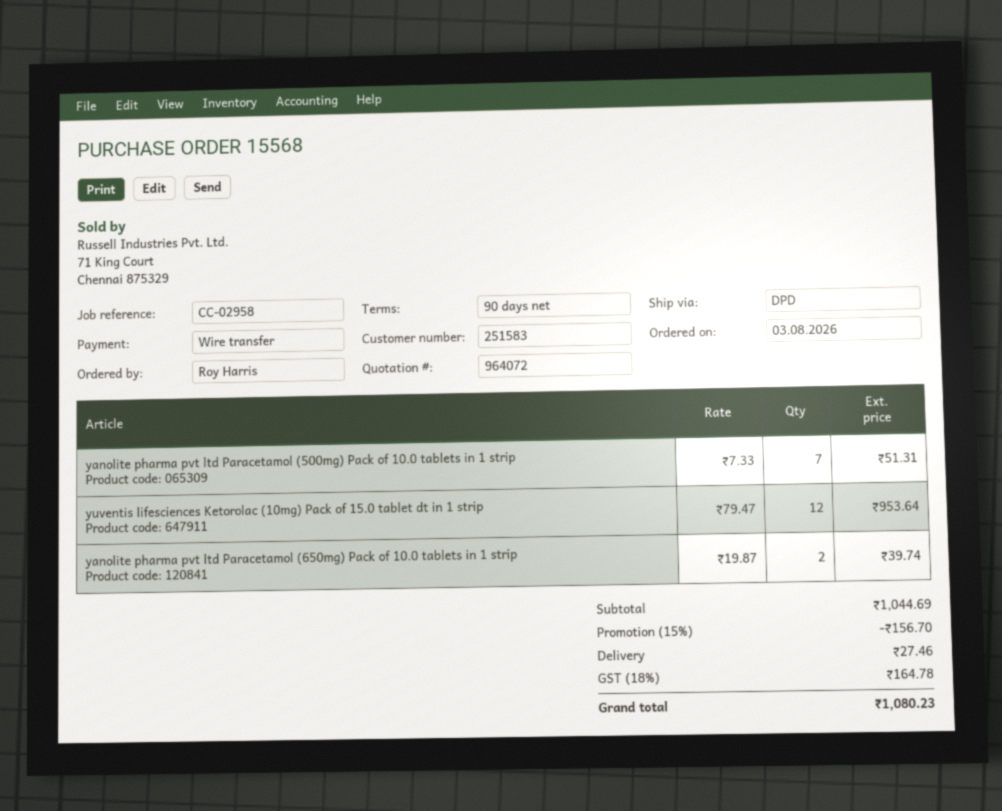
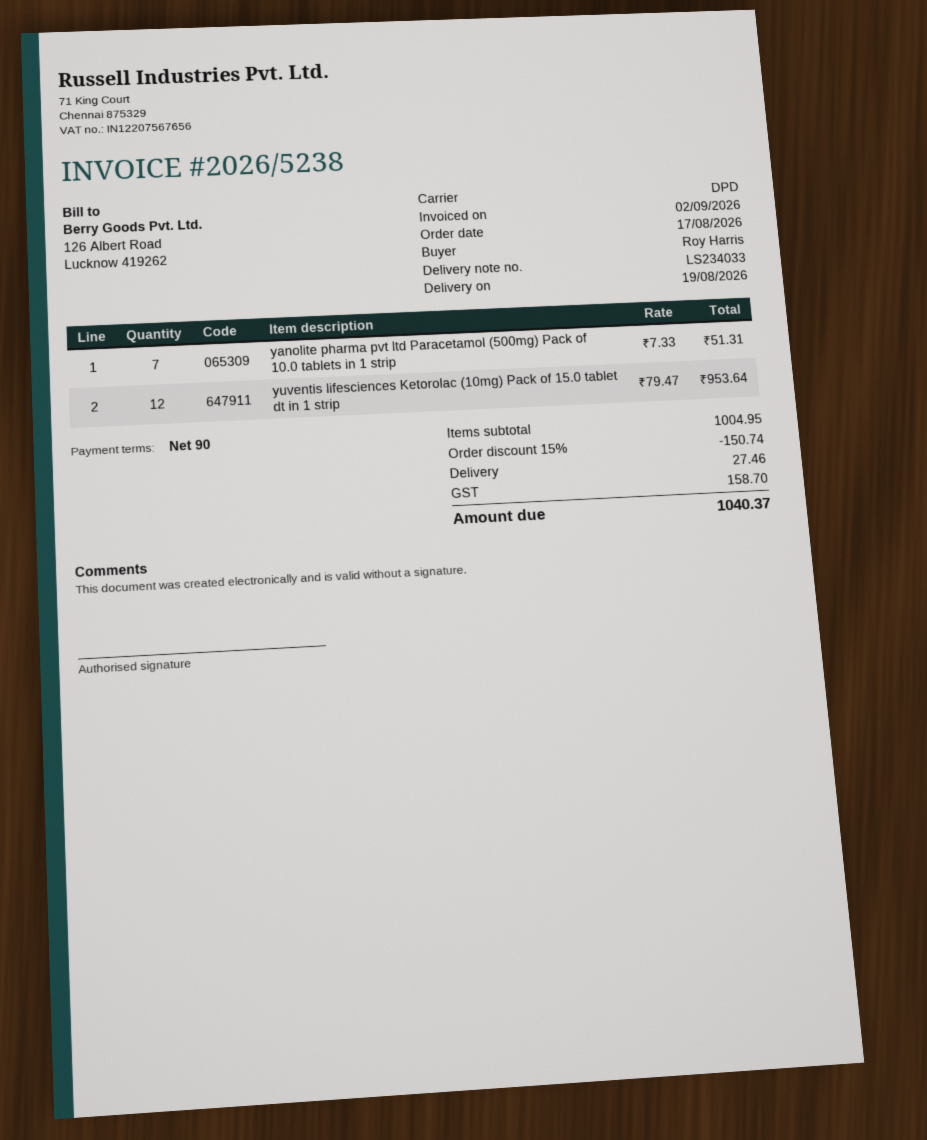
order date: 2026-08-03 -> 2026-08-17
yanolite pharma pvt ltd Paracetamol (650mg) Pack of 10.0 tablets in 1 strip: 2 x 19.87 = 39.74 -> none
subtotal: 1044.69 -> 1004.95
discount: 15% = 156.70 -> 15% = 150.74
tax: 164.78 -> 158.70
total: 1080.23 -> 1040.37

